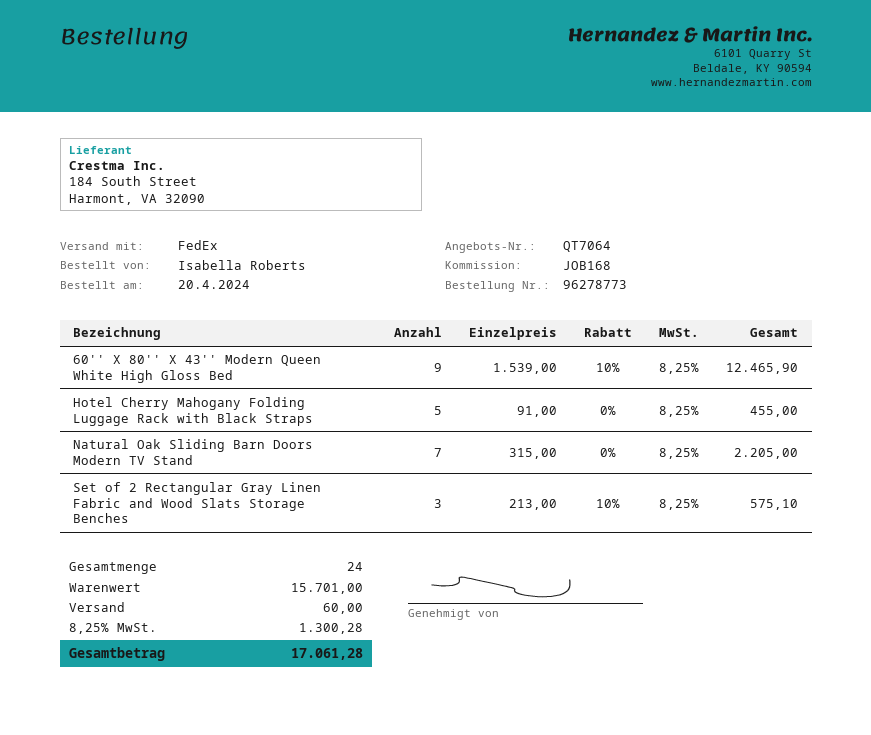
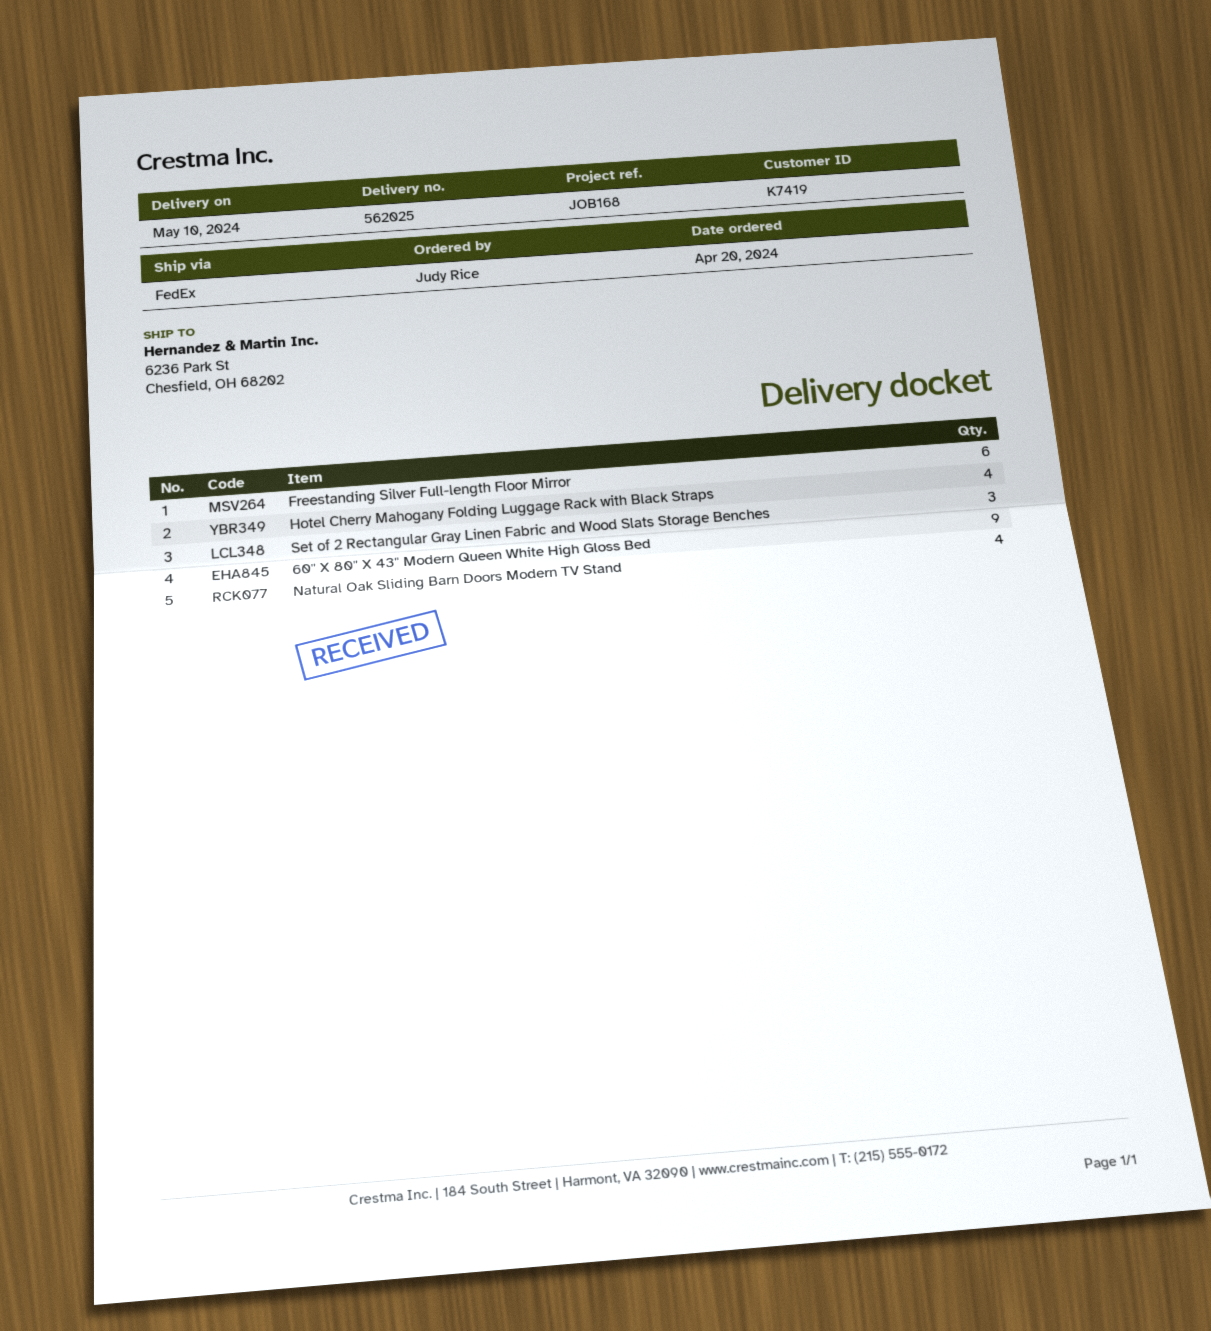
ordered by: Isabella Roberts -> Judy Rice
Hotel Cherry Mahogany Folding Luggage Rack with Black Straps: 5 -> 4
Natural Oak Sliding Barn Doors Modern TV Stand: 7 -> 4
Freestanding Silver Full-length Floor Mirror: none -> 6

